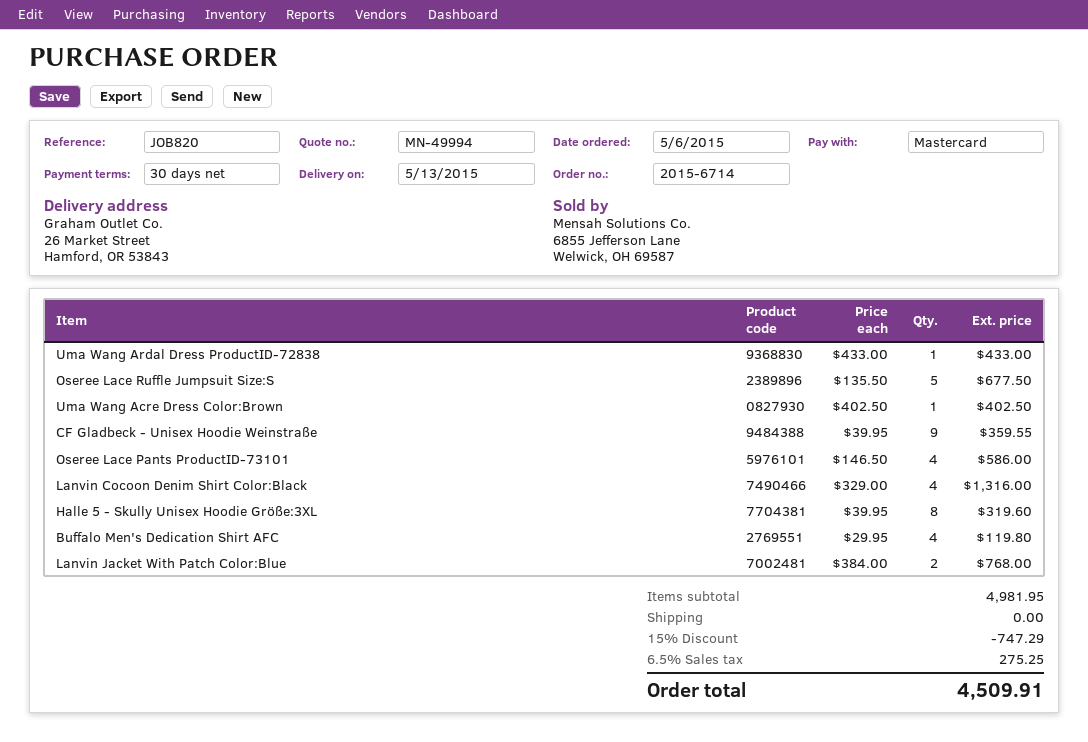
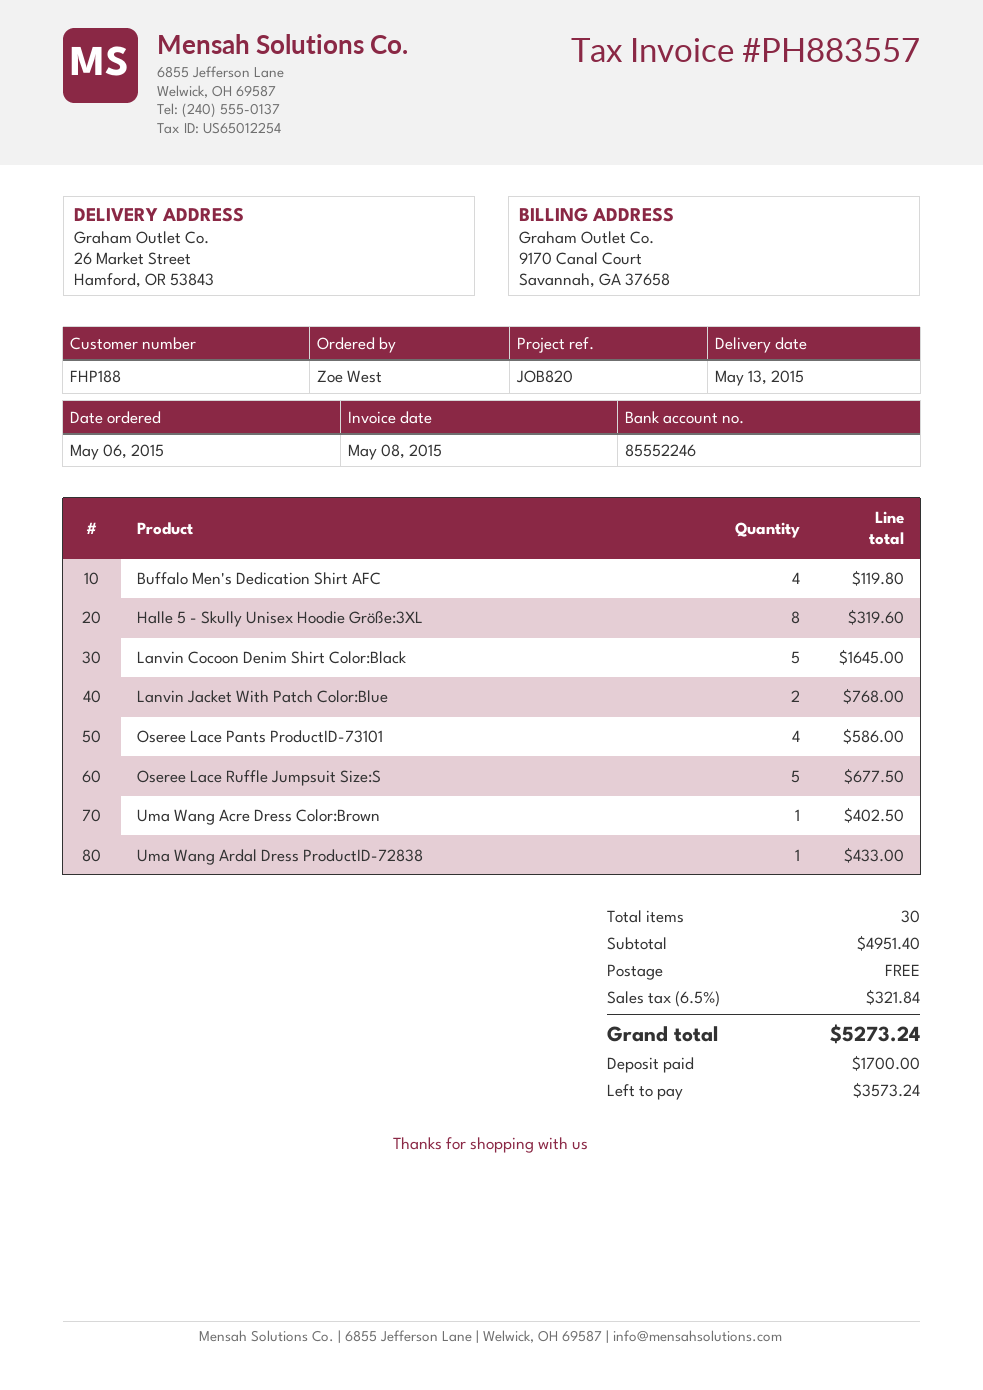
CF Gladbeck - Unisex Hoodie Weinstraße: 9 for 359.55 -> none
Lanvin Cocoon Denim Shirt Color:Black: 4 for 1316.00 -> 5 for 1645.00
subtotal: 4981.95 -> 4951.40
discount: 15% = 747.29 -> none
tax: 6.5% = 275.25 -> 6.5% = 321.84
total: 4509.91 -> 5273.24

